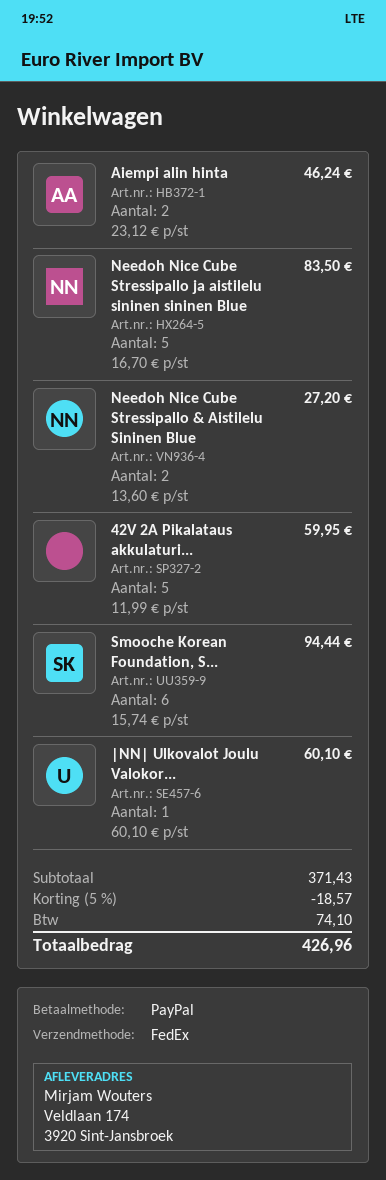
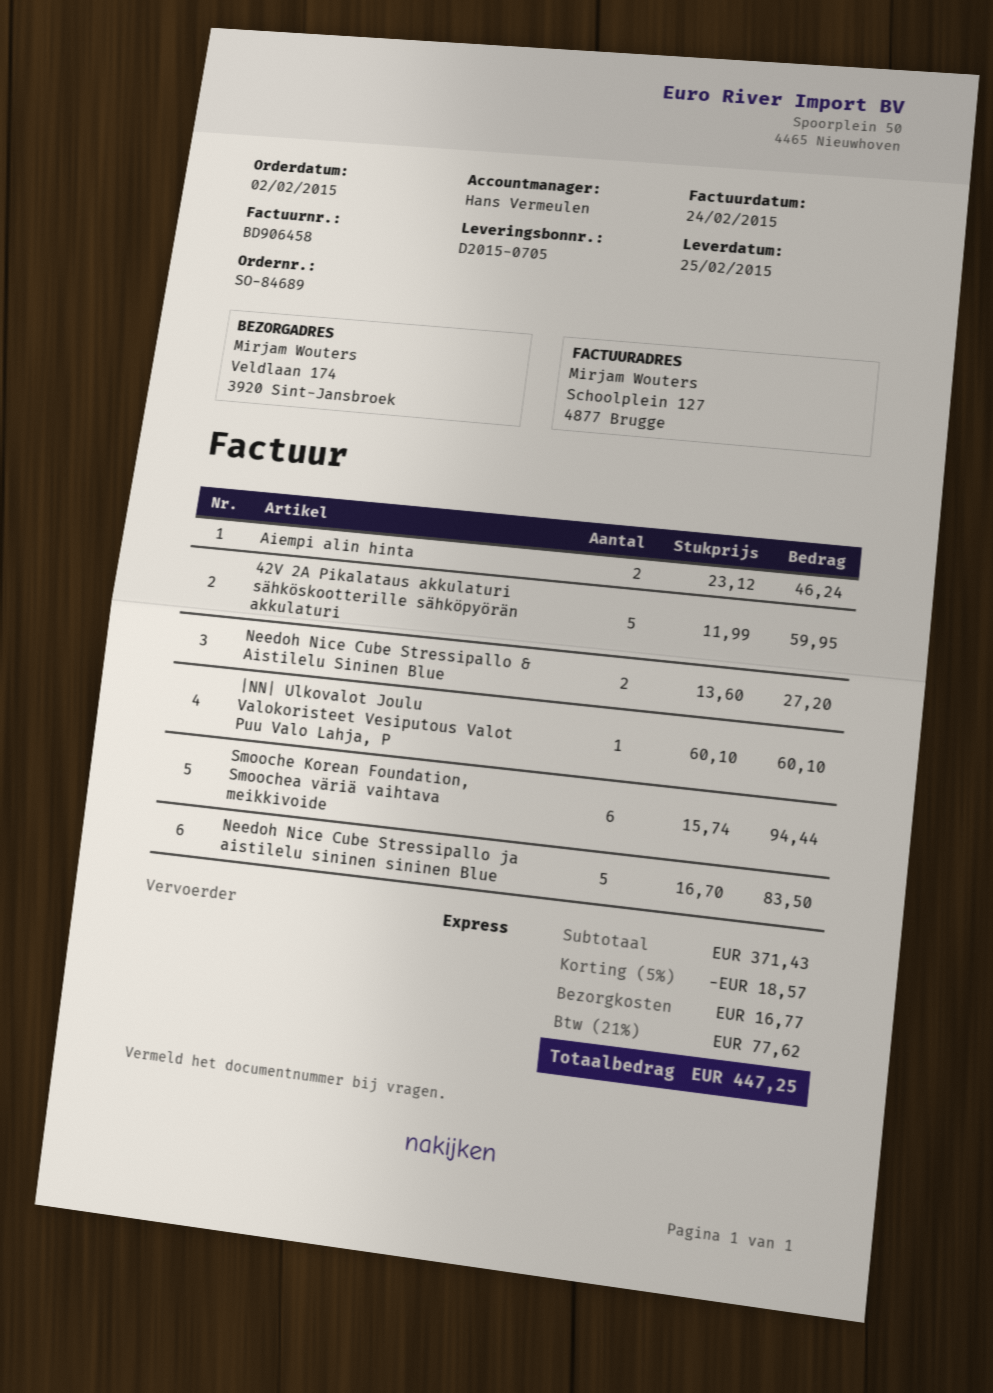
shipping method: FedEx -> express
shipping: none -> 16.77
tax: 74.10 -> 77.62
total: 426.96 -> 447.25

